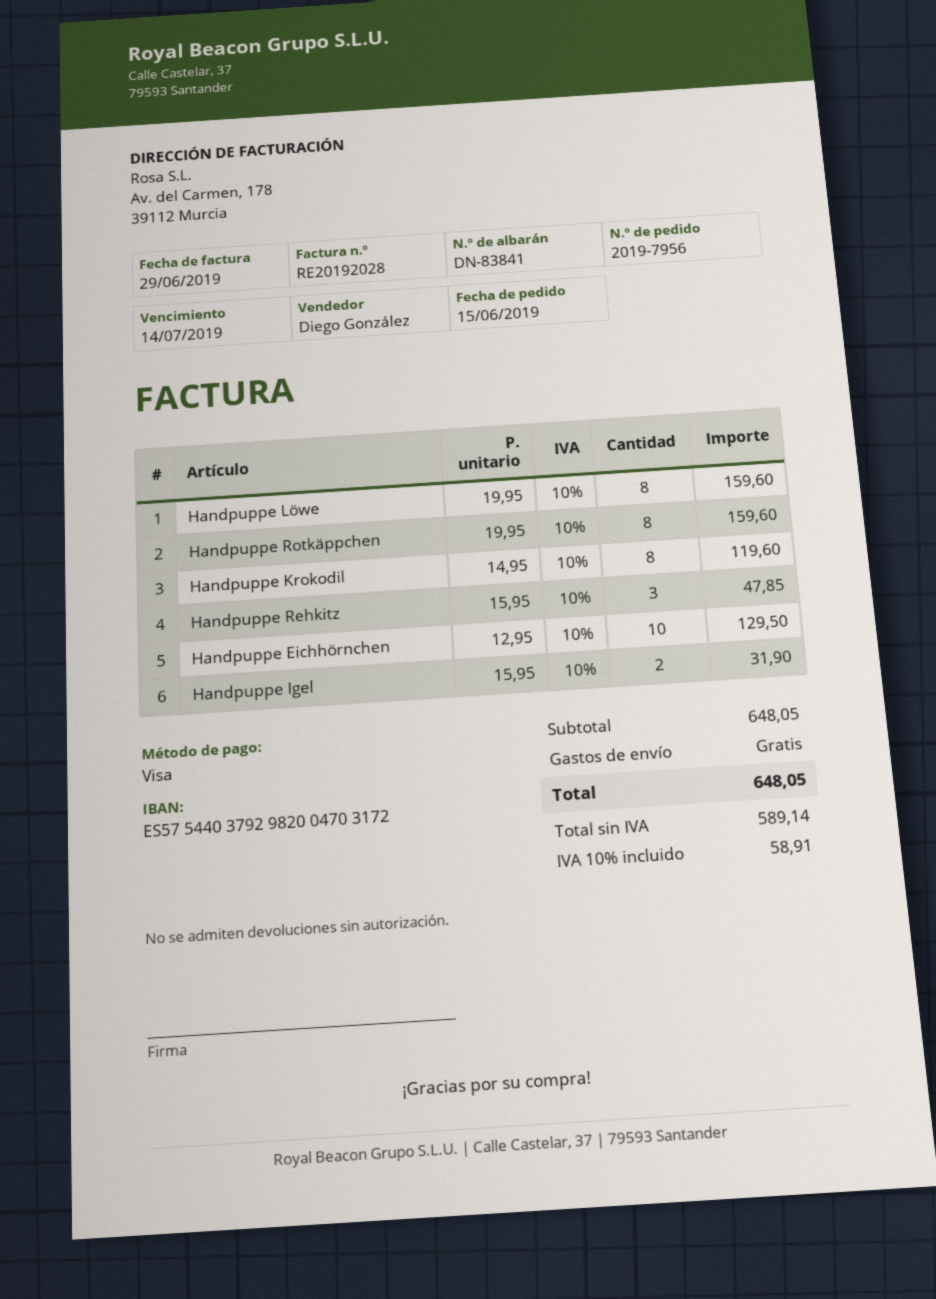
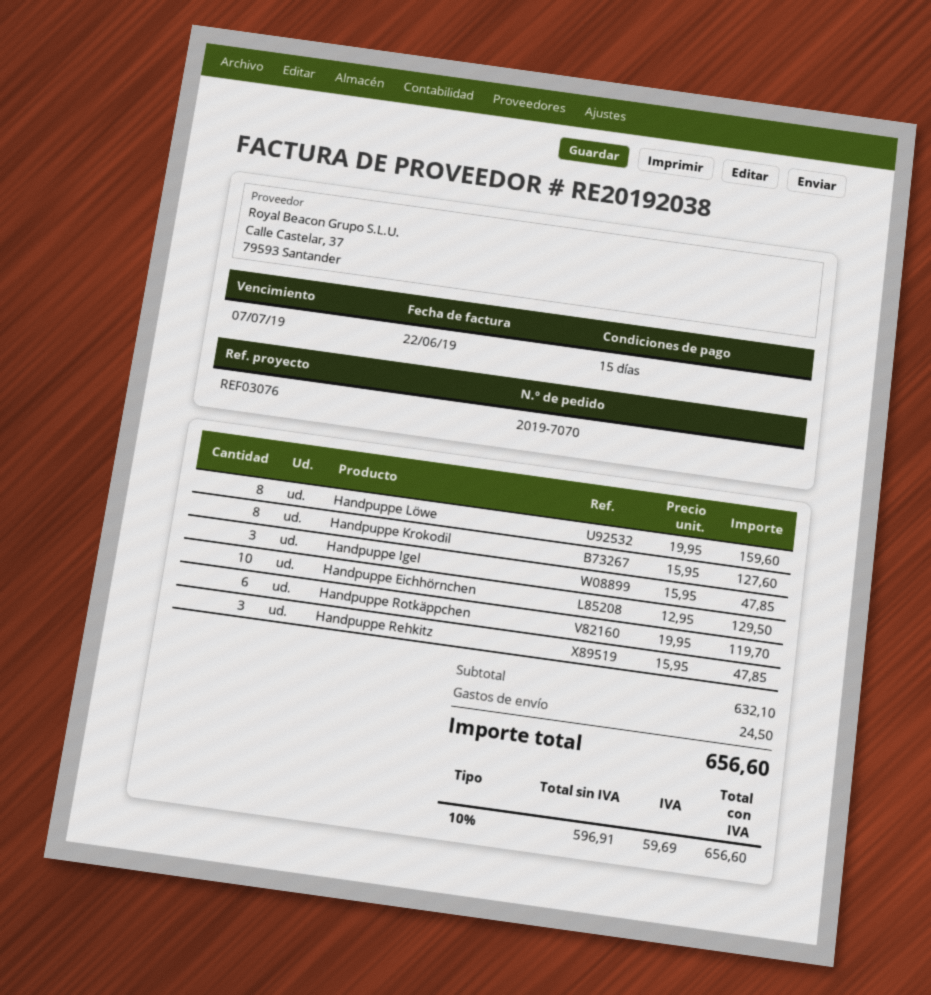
order number: 2019-7956 -> 2019-7070
invoice number: RE20192028 -> RE20192038
invoice date: 2019-06-29 -> 2019-06-22
due date: 2019-07-14 -> 2019-07-07
Handpuppe Rotkäppchen: 8 x 19.95 = 159.60 -> 6 x 19.95 = 119.70
Handpuppe Krokodil: 8 x 14.95 = 119.60 -> 8 x 15.95 = 127.60
Handpuppe Igel: 2 x 15.95 = 31.90 -> 3 x 15.95 = 47.85
subtotal: 648.05 -> 632.10
shipping: 0.00 -> 24.50
net: 589.14 -> 596.91
tax: 10% = 58.91 -> 10% = 59.69
total: 648.05 -> 656.60

